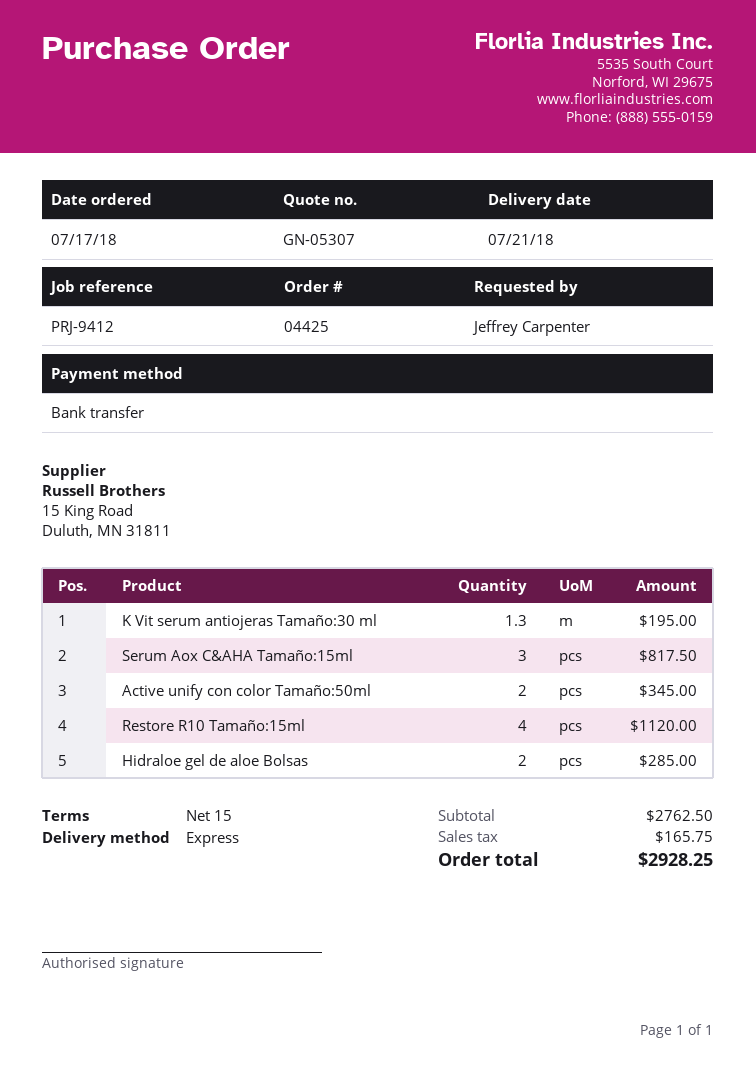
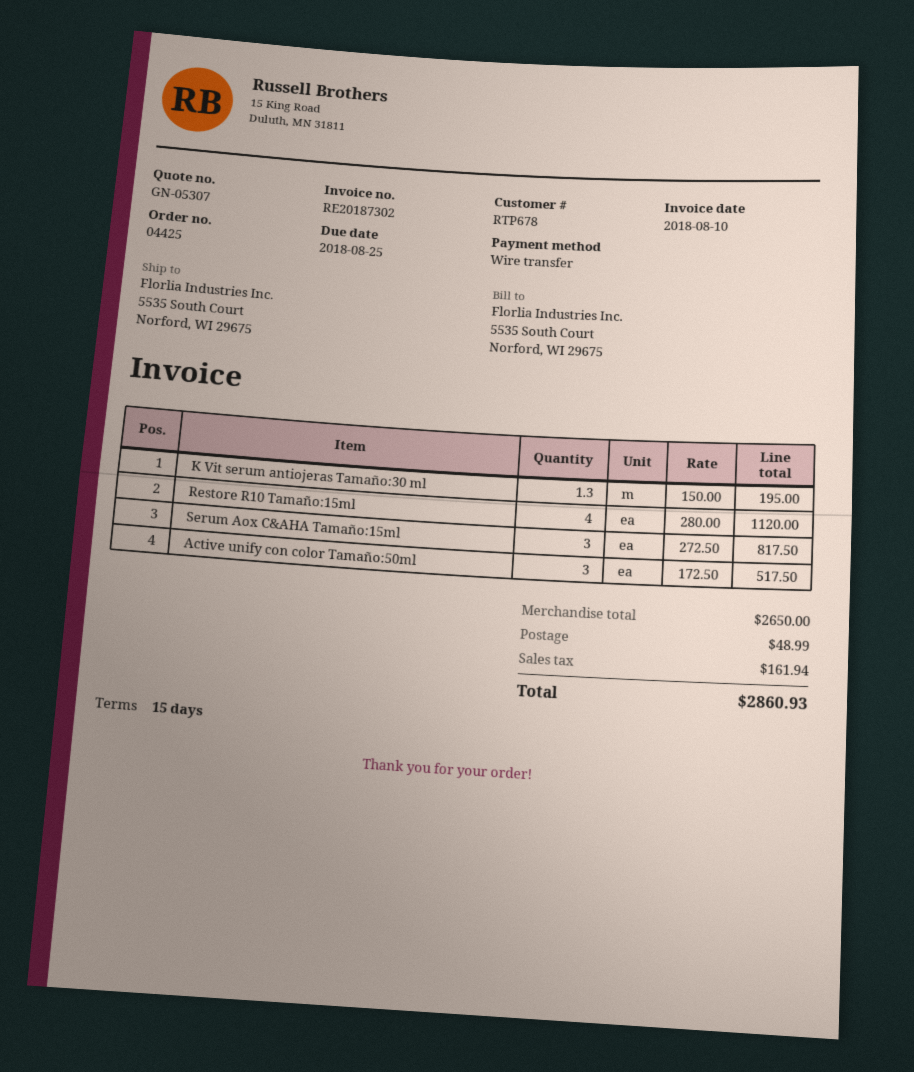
Active unify con color Tamaño:50ml: 2 for 345.00 -> 3 for 517.50
Hidraloe gel de aloe Bolsas: 2 for 285.00 -> none
subtotal: 2762.50 -> 2650.00
shipping: none -> 48.99
tax: 165.75 -> 161.94
total: 2928.25 -> 2860.93

